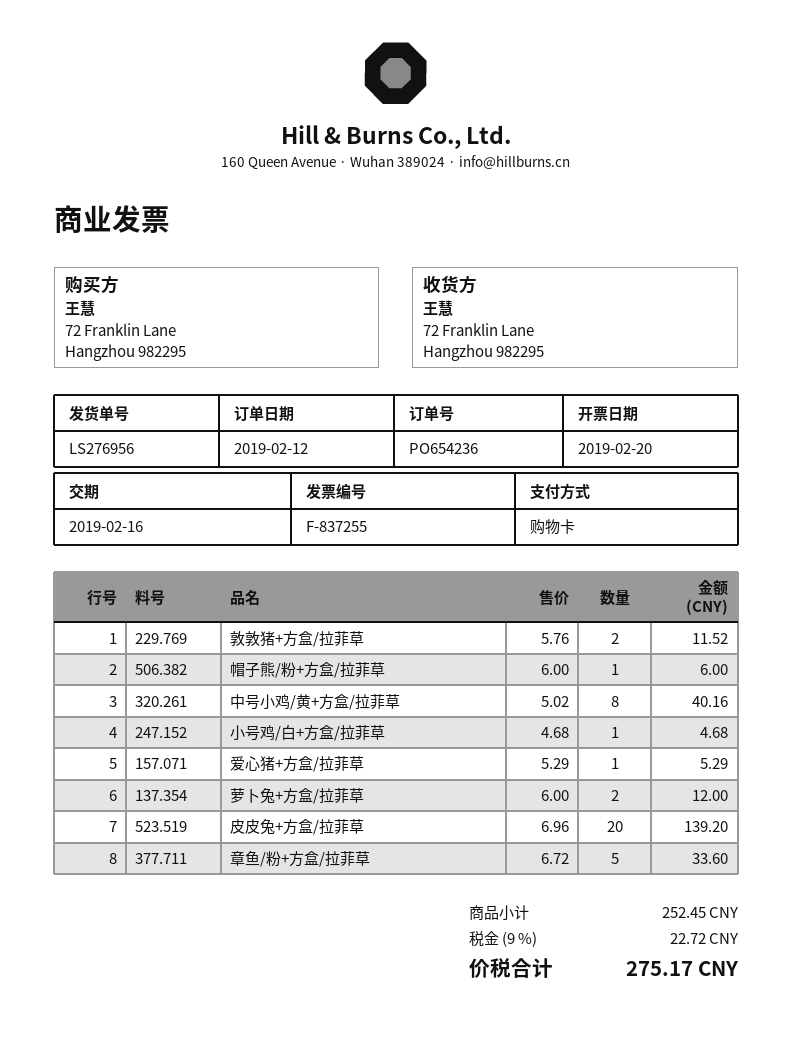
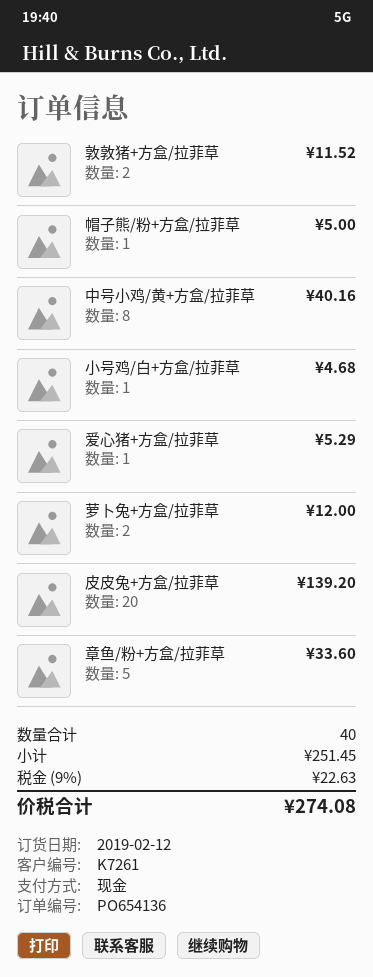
order number: PO654236 -> PO654136
payment method: gift card -> cash
帽子熊/粉+方盒/拉菲草: 1 for 6.00 -> 1 for 5.00
subtotal: 252.45 -> 251.45
tax: 9% = 22.72 -> 9% = 22.63
total: 275.17 -> 274.08

